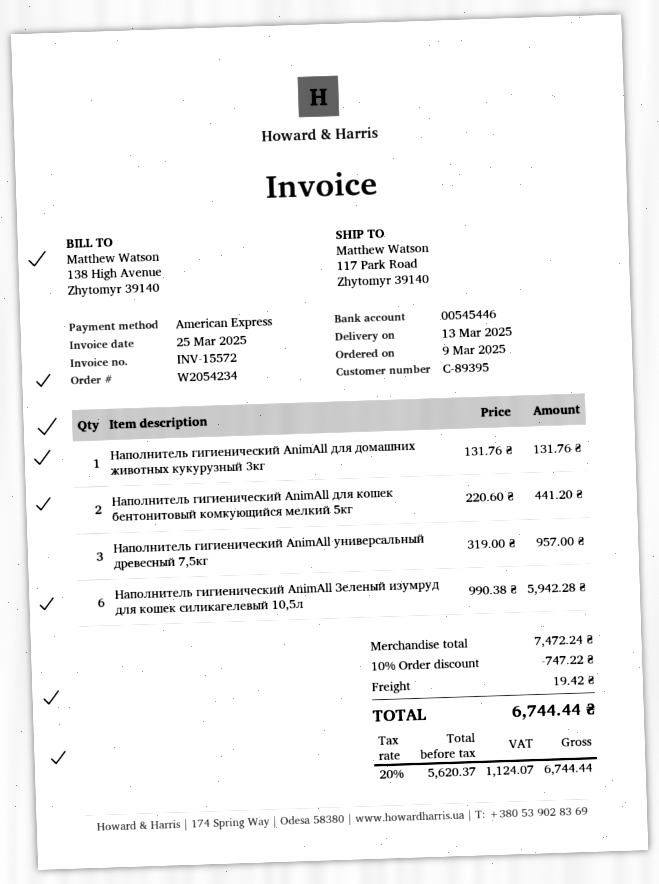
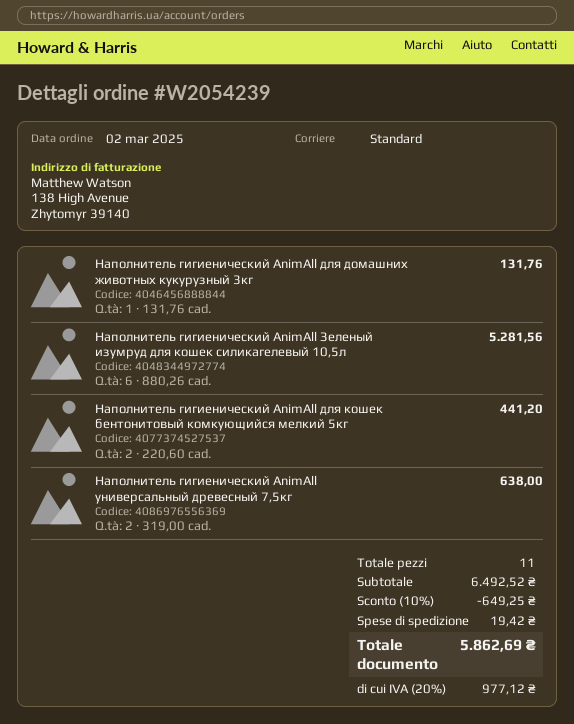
order number: W2054234 -> W2054239
order date: 2025-03-09 -> 2025-03-02
Наполнитель гигиенический AnimAll универсальный древесный 7,5кг: 3 x 319.00 = 957.00 -> 2 x 319.00 = 638.00
Наполнитель гигиенический AnimAll Зеленый изумруд для кошек силикагелевый 10,5л: 6 x 990.38 = 5942.28 -> 6 x 880.26 = 5281.56
subtotal: 7472.24 -> 6492.52
discount: 10% = 747.22 -> 10% = 649.25
tax: 20% = 1124.07 -> 20% = 977.12
total: 6744.44 -> 5862.69

